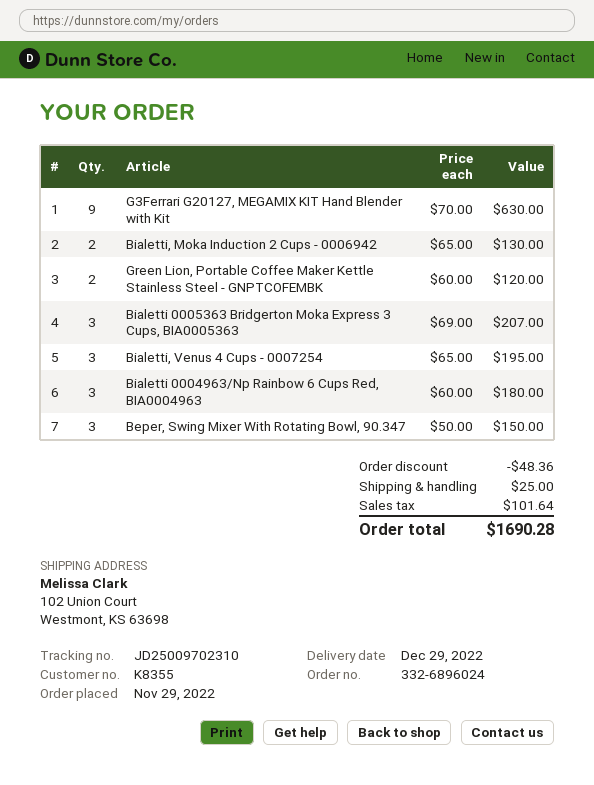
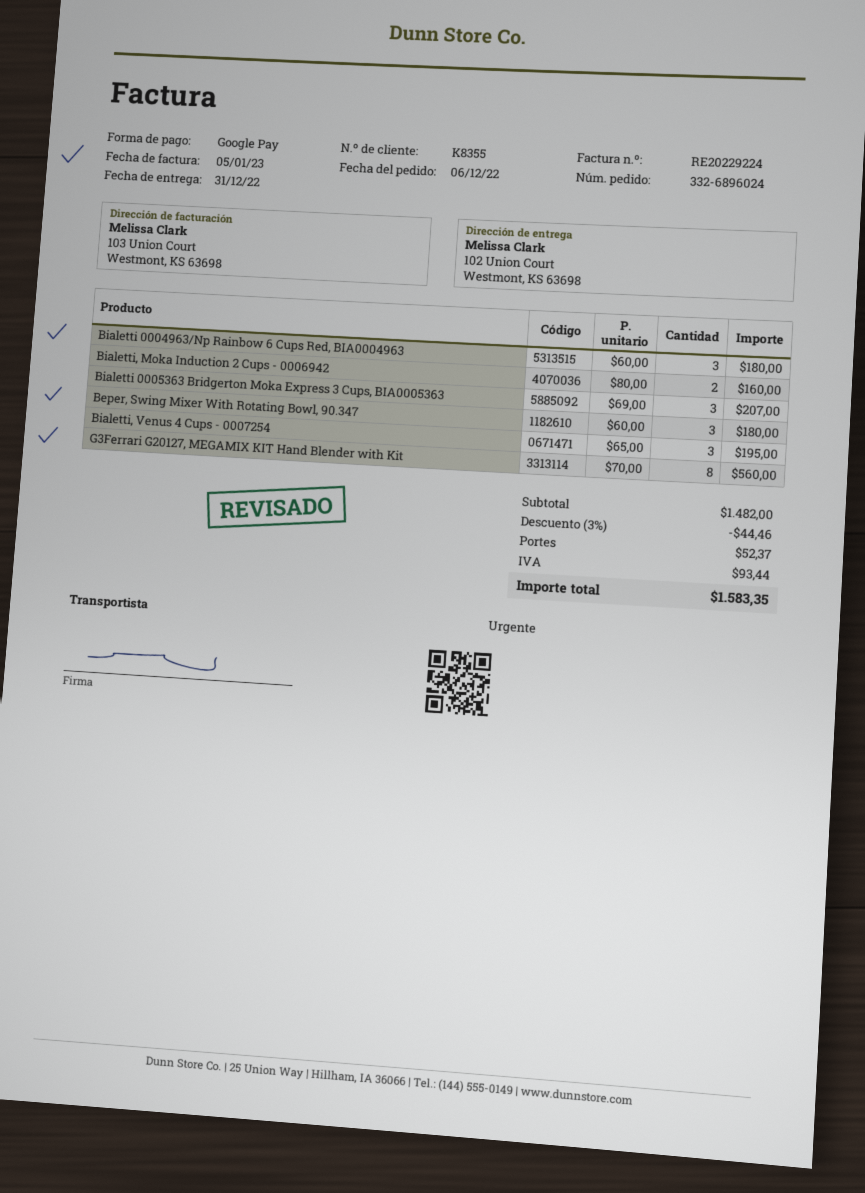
order date: 2022-11-29 -> 2022-12-06
delivery date: 2022-12-29 -> 2022-12-31
G3Ferrari G20127, MEGAMIX KIT Hand Blender with Kit: 9 x 70.00 = 630.00 -> 8 x 70.00 = 560.00
Bialetti, Moka Induction 2 Cups - 0006942: 2 x 65.00 = 130.00 -> 2 x 80.00 = 160.00
Green Lion, Portable Coffee Maker Kettle Stainless Steel - GNPTCOFEMBK: 2 x 60.00 = 120.00 -> none
Beper, Swing Mixer With Rotating Bowl, 90.347: 3 x 50.00 = 150.00 -> 3 x 60.00 = 180.00
discount: 48.36 -> 44.46
shipping: 25.00 -> 52.37
tax: 101.64 -> 93.44
total: 1690.28 -> 1583.35

